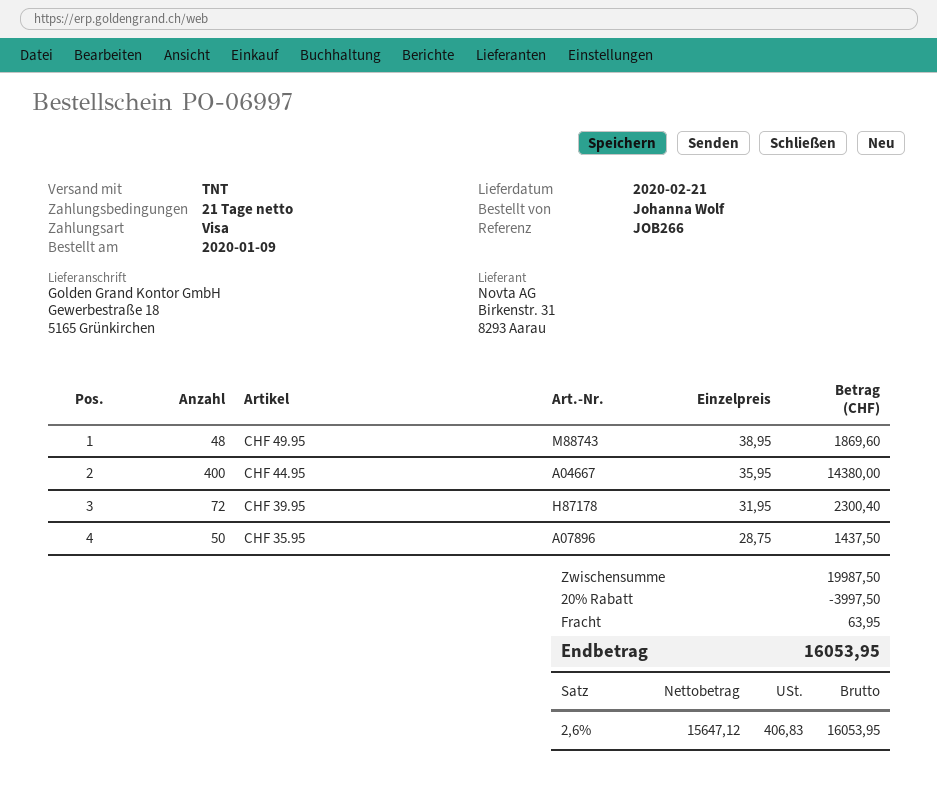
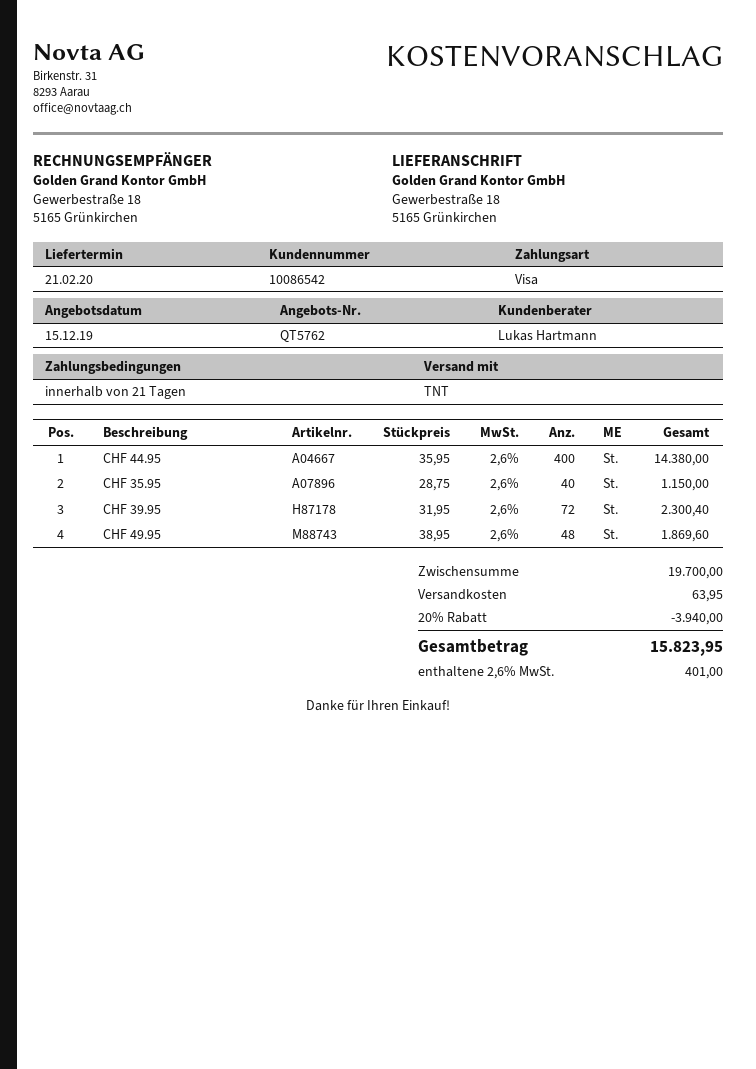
CHF 35.95: 50 x 28.75 = 1437.50 -> 40 x 28.75 = 1150.00
subtotal: 19987.50 -> 19700.00
discount: 20% = 3997.50 -> 20% = 3940.00
tax: 2.6% = 406.83 -> 2.6% = 401.00
total: 16053.95 -> 15823.95

